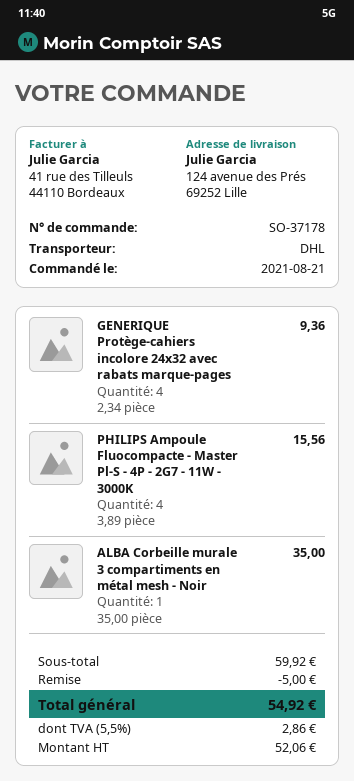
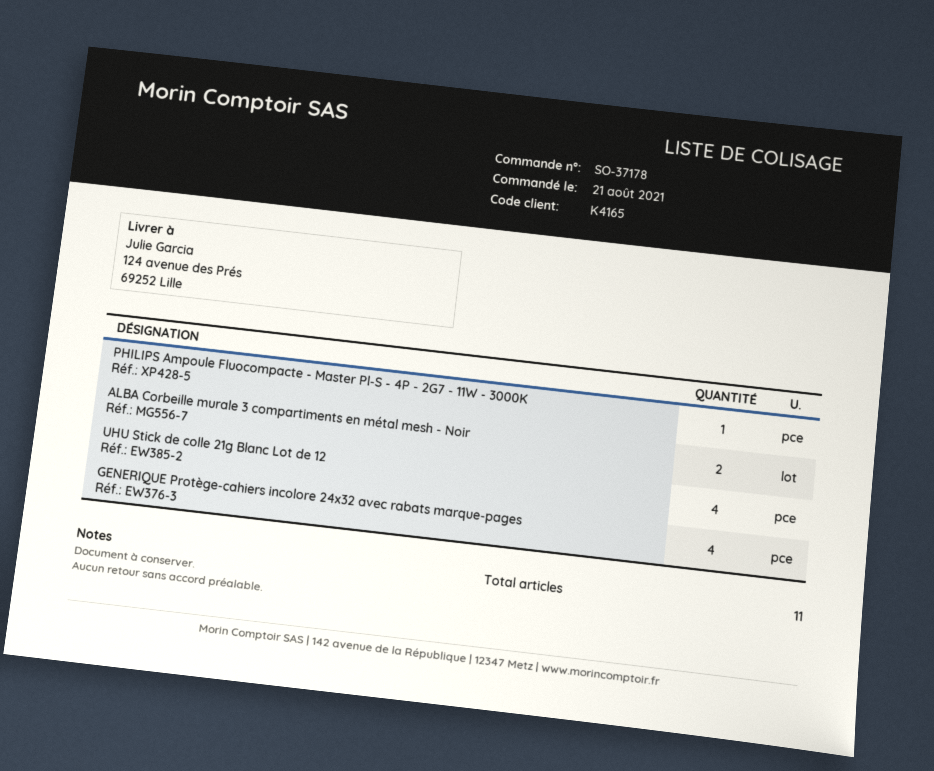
PHILIPS Ampoule Fluocompacte - Master Pl-S - 4P - 2G7 - 11W - 3000K: 4 -> 1
ALBA Corbeille murale 3 compartiments en métal mesh - Noir: 1 -> 2
UHU Stick de colle 21g Blanc Lot de 12: none -> 4

